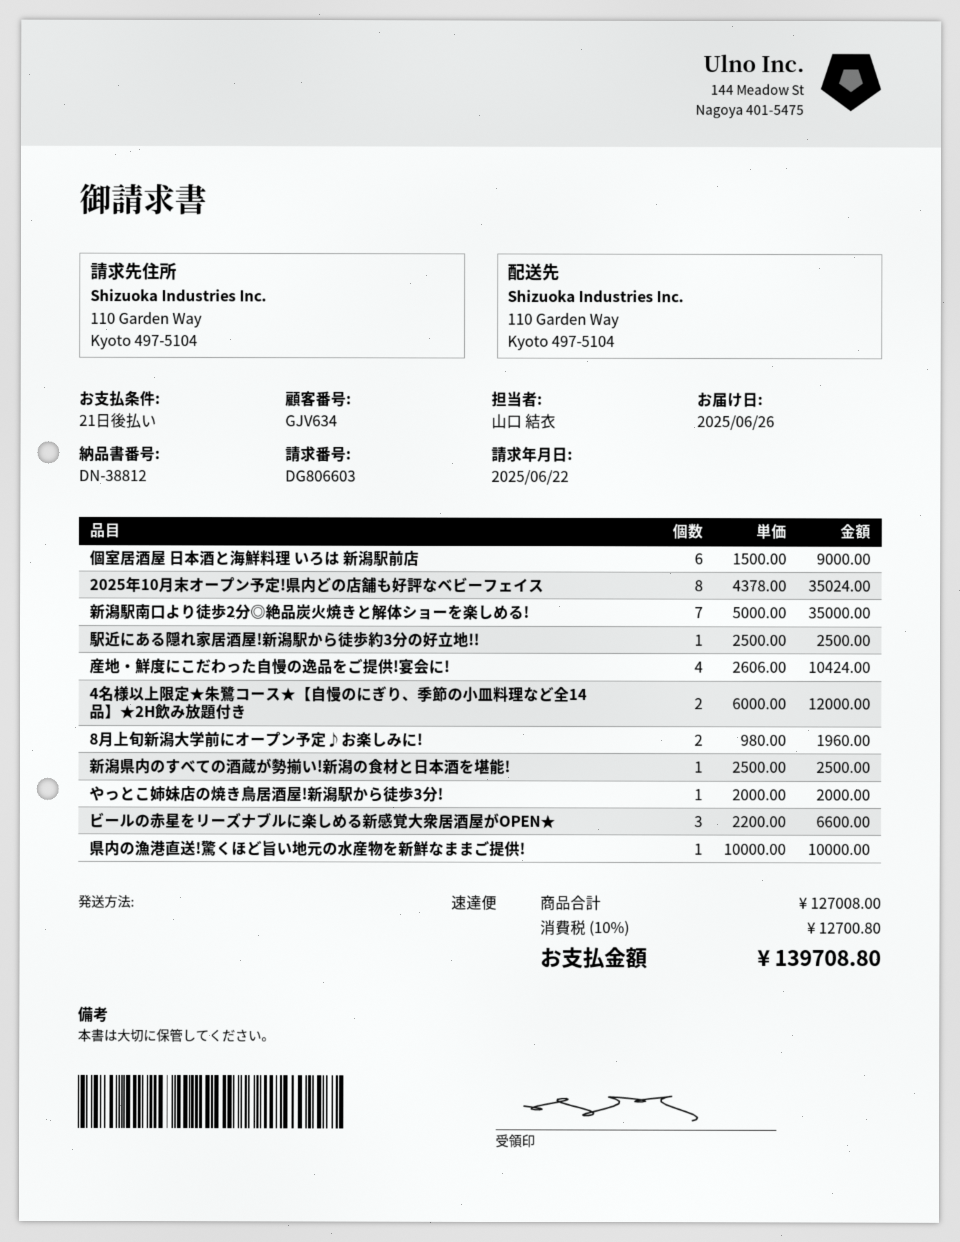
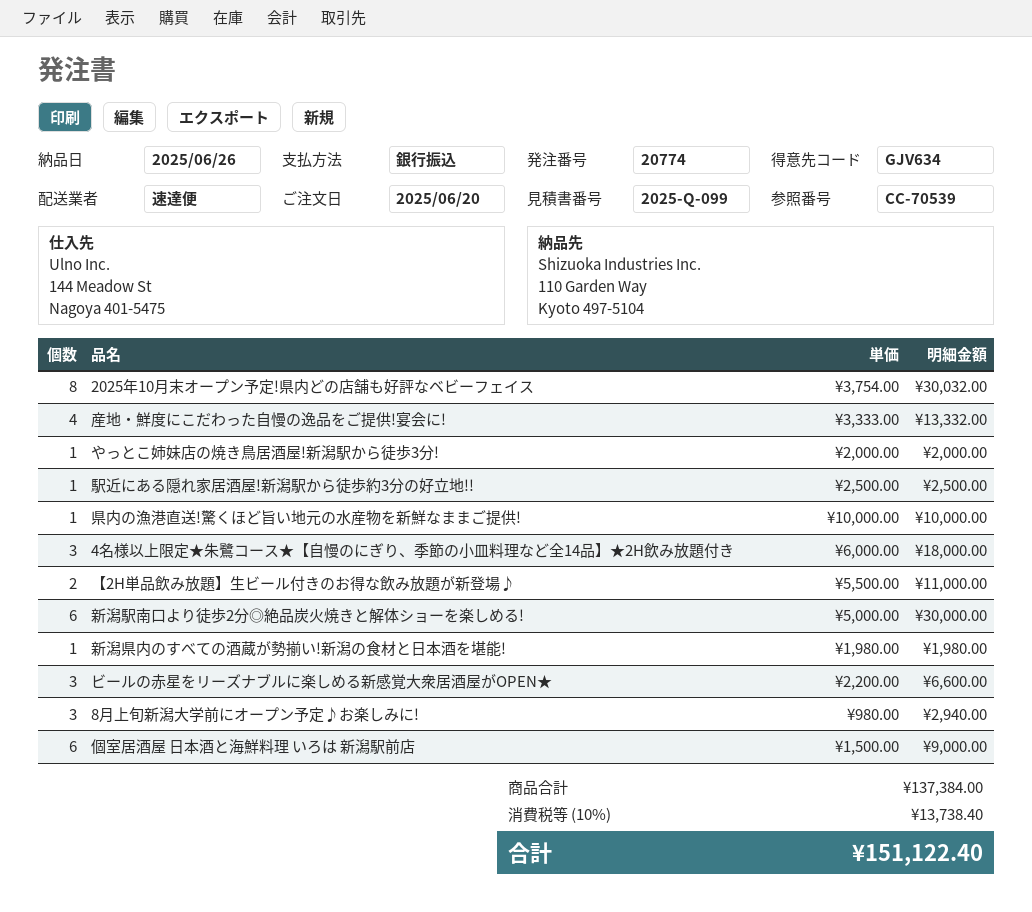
2025年10月末オープン予定!県内どの店舗も好評なベビーフェイス: 8 x 4378.00 = 35024.00 -> 8 x 3754.00 = 30032.00
新潟駅南口より徒歩2分◎絶品炭火焼きと解体ショーを楽しめる!: 7 x 5000.00 = 35000.00 -> 6 x 5000.00 = 30000.00
産地・鮮度にこだわった自慢の逸品をご提供!宴会に!: 4 x 2606.00 = 10424.00 -> 4 x 3333.00 = 13332.00
4名様以上限定★朱鷺コース★【自慢のにぎり、季節の小皿料理など全14品】★2H飲み放題付き: 2 x 6000.00 = 12000.00 -> 3 x 6000.00 = 18000.00
8月上旬新潟大学前にオープン予定♪お楽しみに!: 2 x 980.00 = 1960.00 -> 3 x 980.00 = 2940.00
新潟県内のすべての酒蔵が勢揃い!新潟の食材と日本酒を堪能!: 1 x 2500.00 = 2500.00 -> 1 x 1980.00 = 1980.00
【2H単品飲み放題】生ビール付きのお得な飲み放題が新登場♪: none -> 2 x 5500.00 = 11000.00
subtotal: 127008.00 -> 137384.00
tax: 10% = 12700.80 -> 10% = 13738.40
total: 139708.80 -> 151122.40

